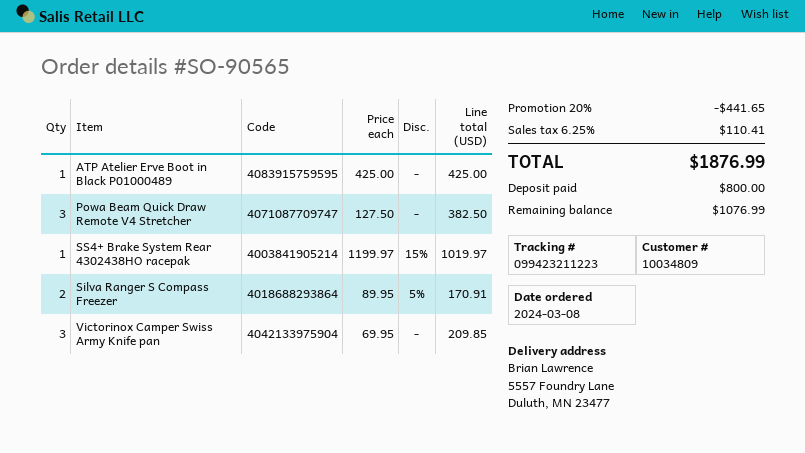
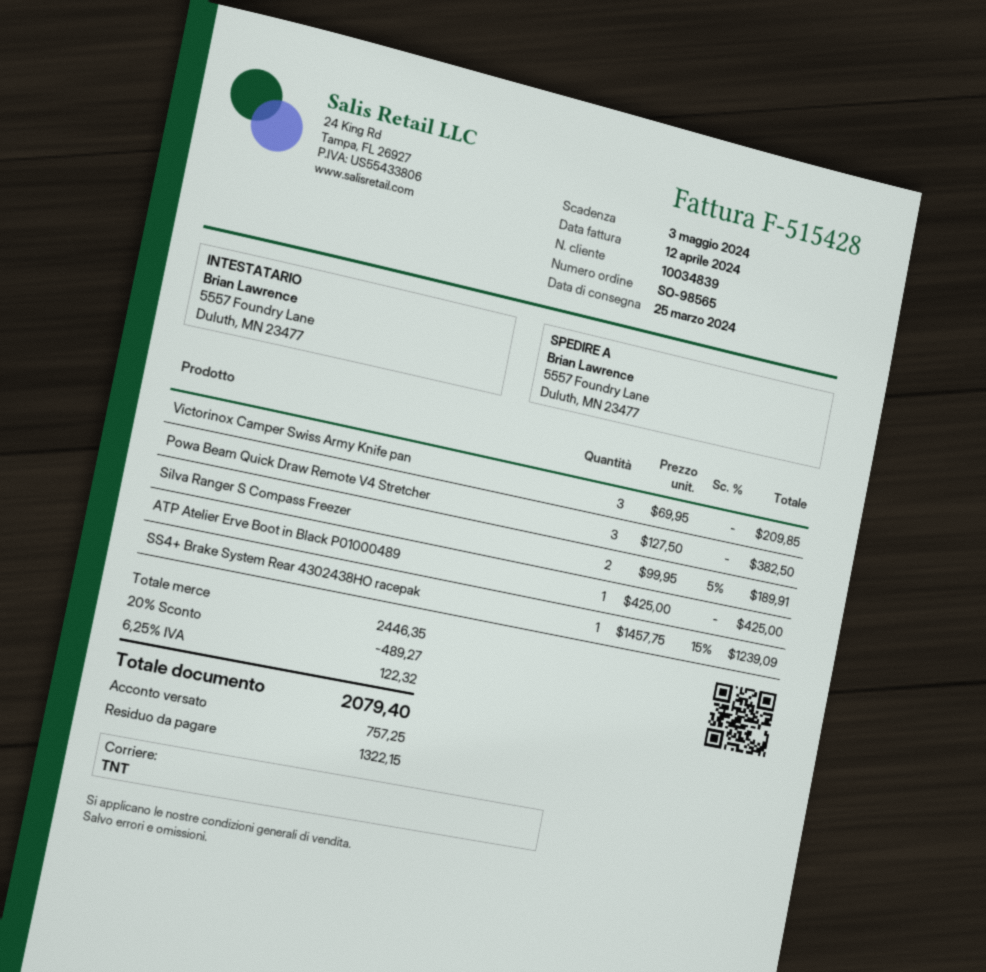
order number: SO-90565 -> SO-98565
customer number: 10034809 -> 10034839
SS4+ Brake System Rear 4302438HO racepak: 1 x 1199.97 - 15% = 1019.97 -> 1 x 1457.75 - 15% = 1239.09
Silva Ranger S Compass Freezer: 2 x 89.95 - 5% = 170.91 -> 2 x 99.95 - 5% = 189.91
discount: 20% = 441.65 -> 20% = 489.27
tax: 6.25% = 110.41 -> 6.25% = 122.32
total: 1876.99 -> 2079.40
deposit: 800.00 -> 757.25
balance: 1076.99 -> 1322.15

